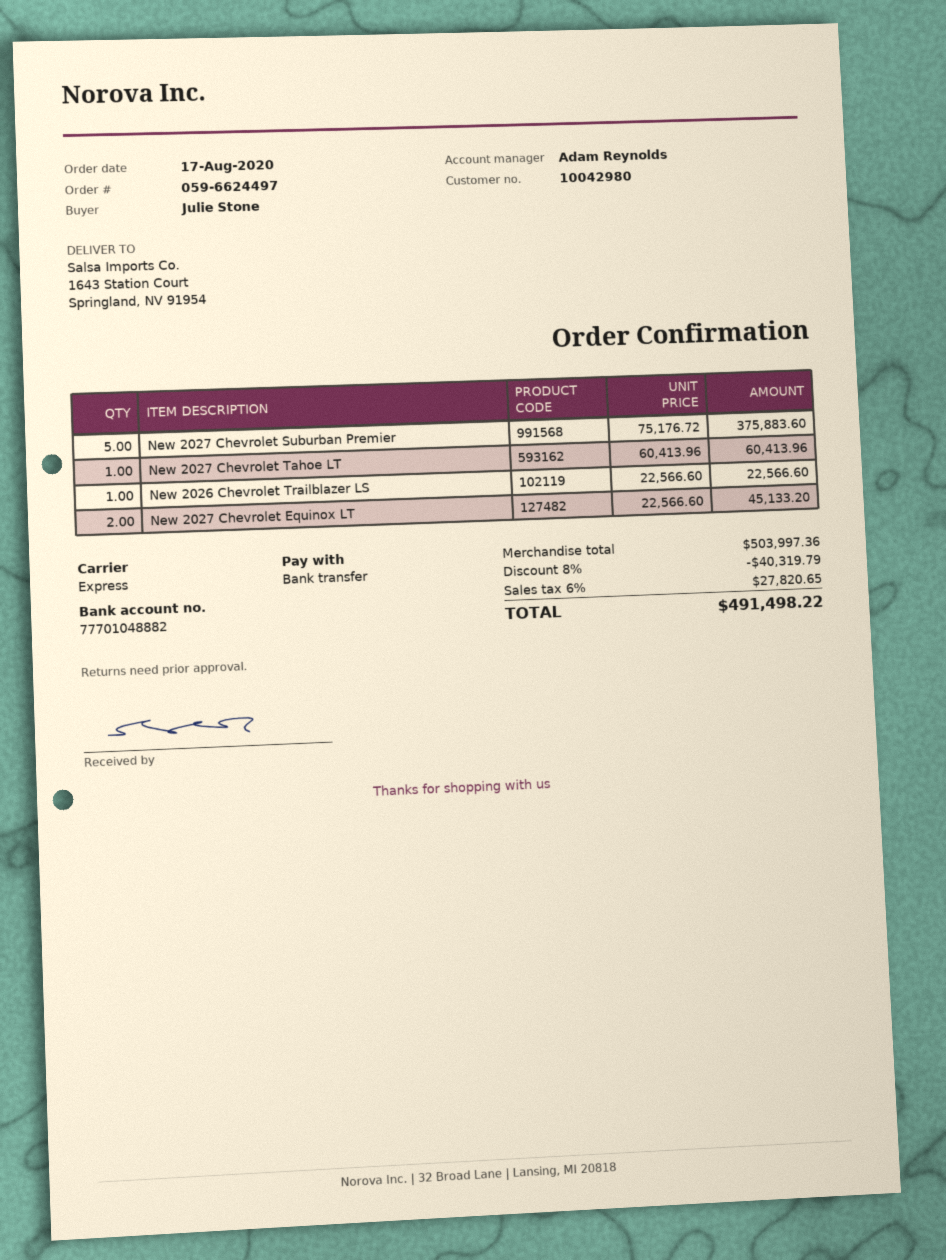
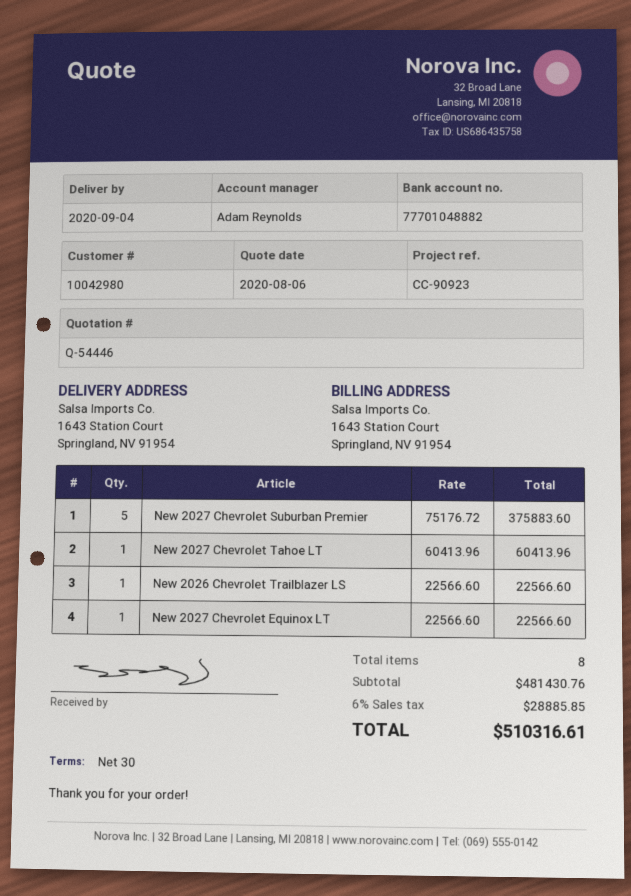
New 2027 Chevrolet Equinox LT: 2 x 22566.60 = 45133.20 -> 1 x 22566.60 = 22566.60
subtotal: 503997.36 -> 481430.76
discount: 8% = 40319.79 -> none
tax: 6% = 27820.65 -> 6% = 28885.85
total: 491498.22 -> 510316.61

